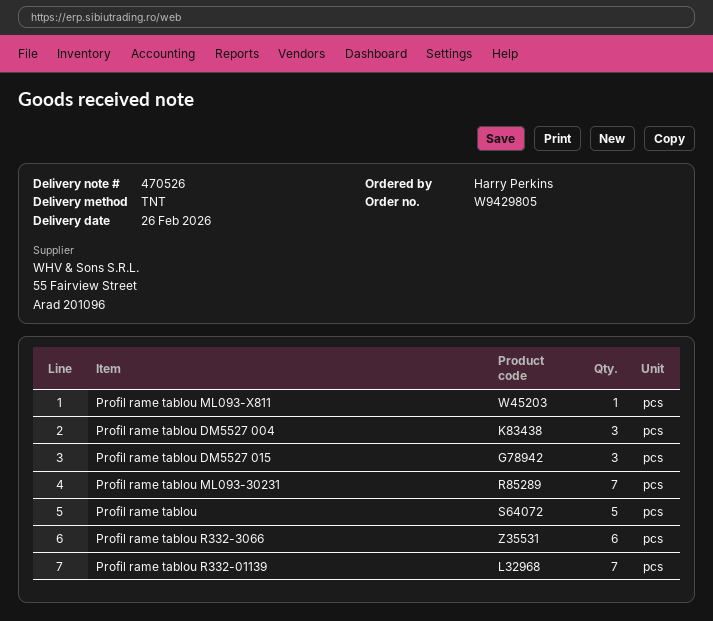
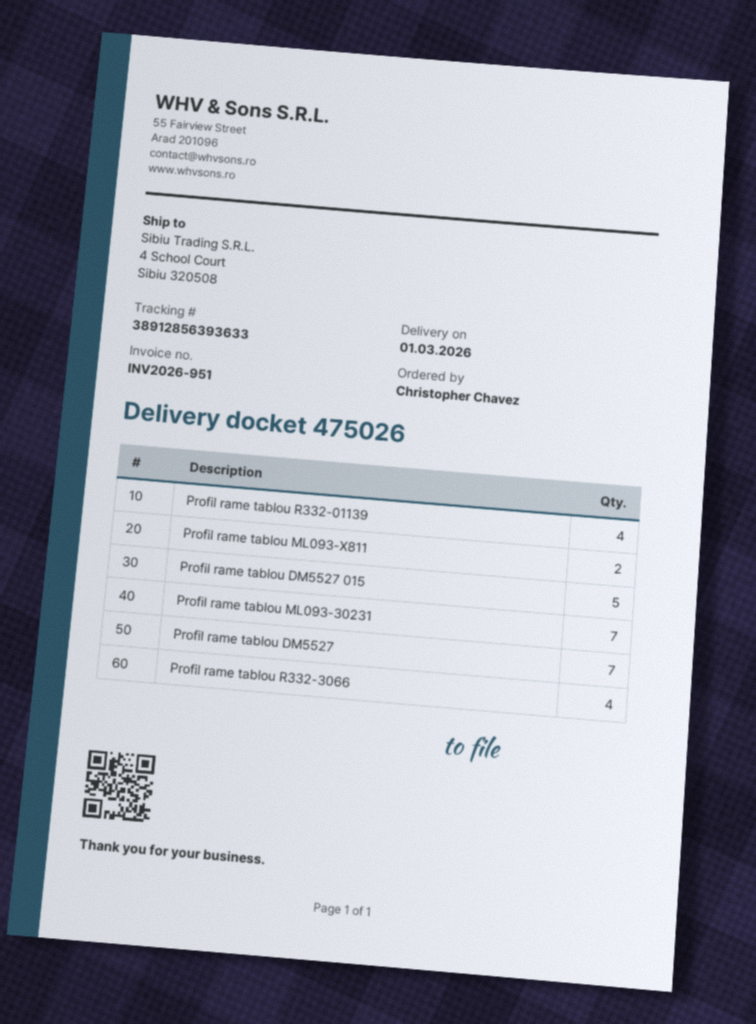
delivery note number: 470526 -> 475026
delivery date: 2026-02-26 -> 2026-03-01
ordered by: Harry Perkins -> Christopher Chavez
Profil rame tablou ML093-X811: 1 -> 2
Profil rame tablou DM5527 004: 3 -> none
Profil rame tablou DM5527 015: 3 -> 5
Profil rame tablou: 5 -> none
Profil rame tablou R332-3066: 6 -> 4
Profil rame tablou R332-01139: 7 -> 4
Profil rame tablou DM5527: none -> 7

